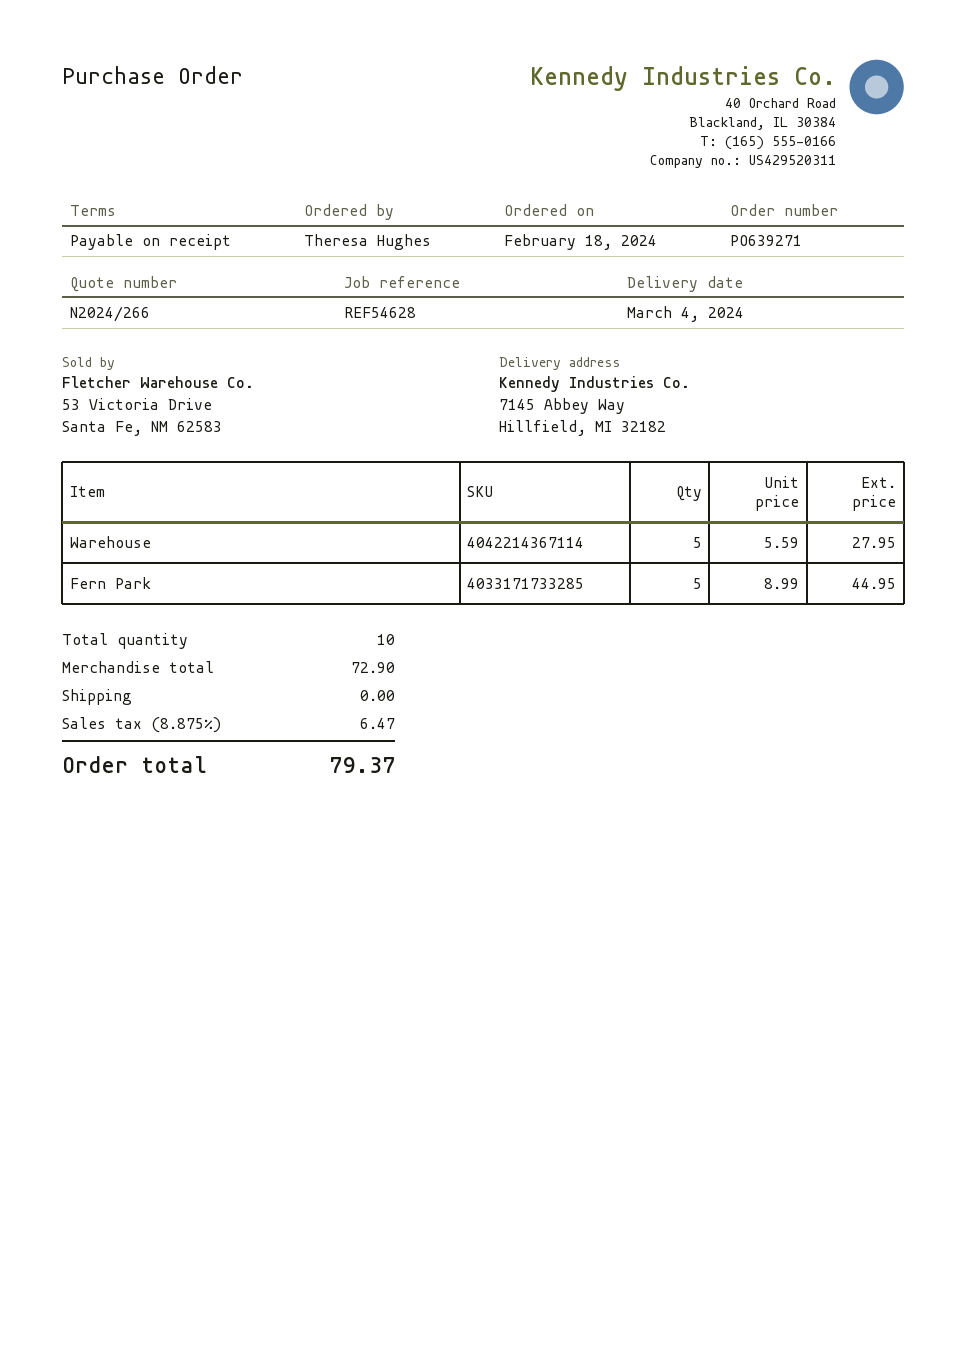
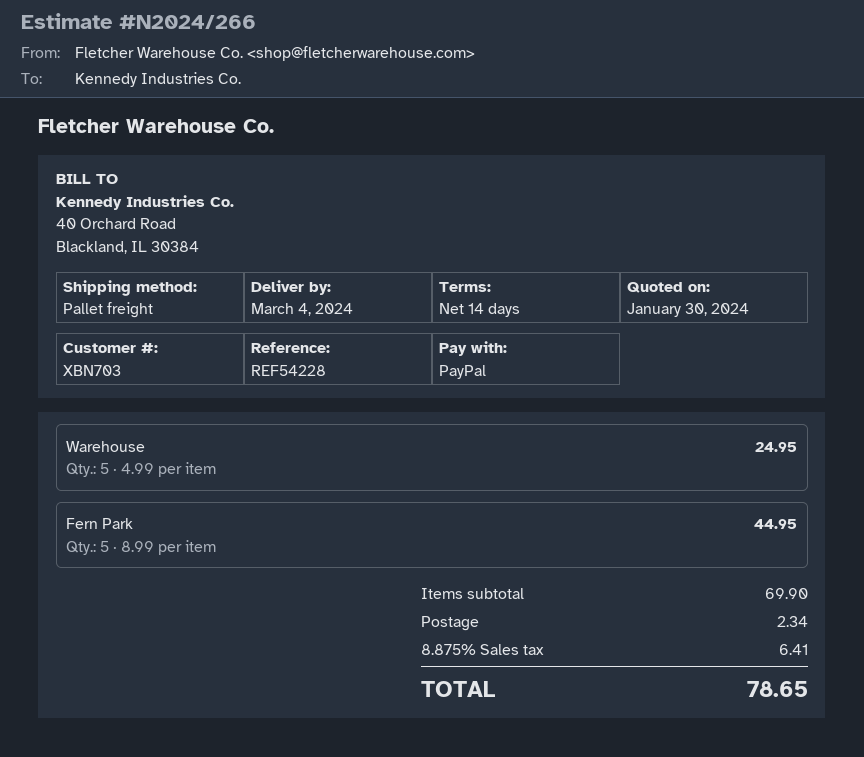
payment terms: on receipt -> 14 days
reference: REF54628 -> REF54228
Warehouse: 5 x 5.59 = 27.95 -> 5 x 4.99 = 24.95
subtotal: 72.90 -> 69.90
shipping: 0.00 -> 2.34
tax: 8.875% = 6.47 -> 8.875% = 6.41
total: 79.37 -> 78.65

